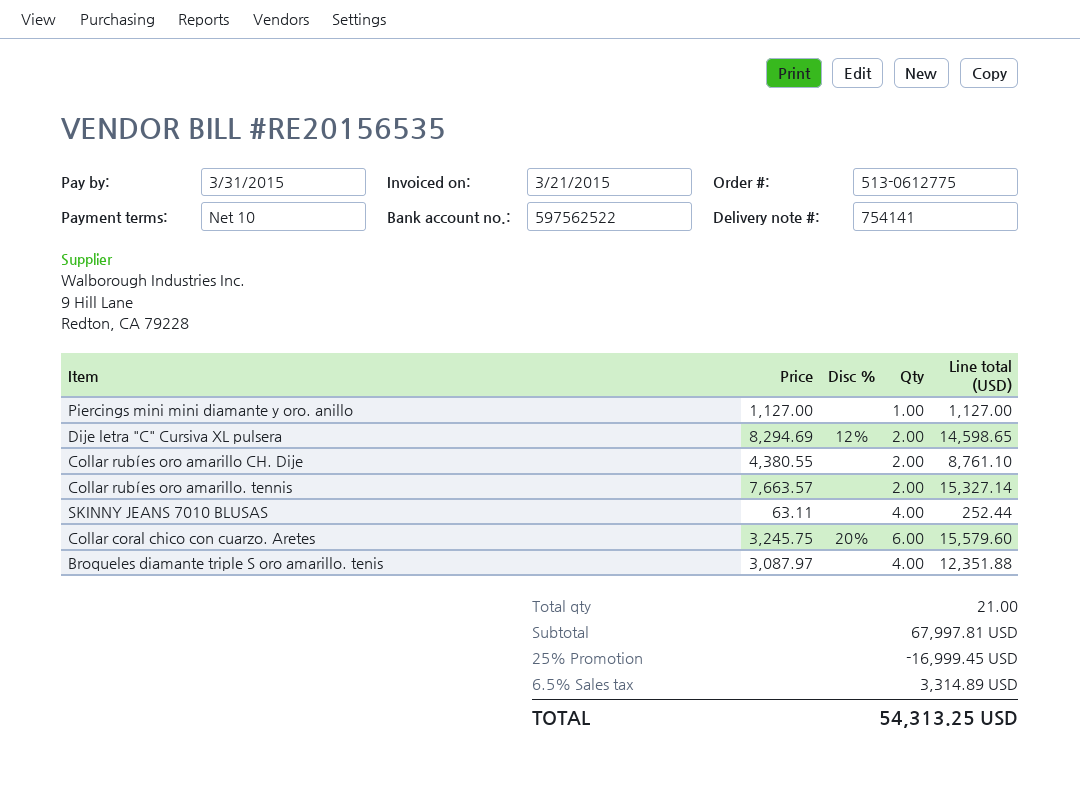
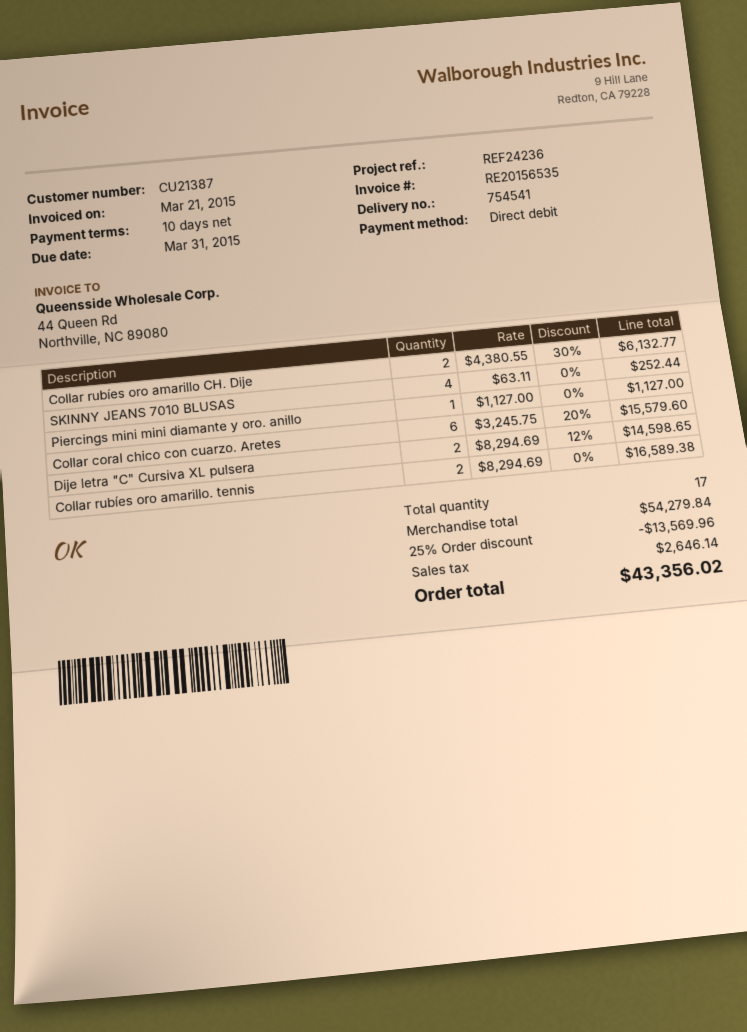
delivery note number: 754141 -> 754541
Collar rubíes oro amarillo CH. Dije: 2 x 4380.55 = 8761.10 -> 2 x 4380.55 - 30% = 6132.77
Collar rubíes oro amarillo. tennis: 2 x 7663.57 = 15327.14 -> 2 x 8294.69 = 16589.38
Broqueles diamante triple S oro amarillo. tenis: 4 x 3087.97 = 12351.88 -> none
total quantity: 21 -> 17
subtotal: 67997.81 -> 54279.84
discount: 25% = 16999.45 -> 25% = 13569.96
tax: 3314.89 -> 2646.14
total: 54313.25 -> 43356.02

